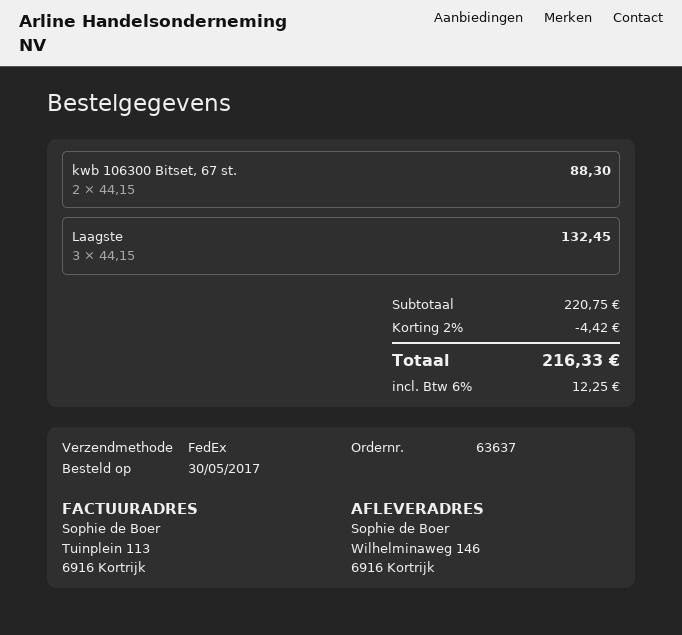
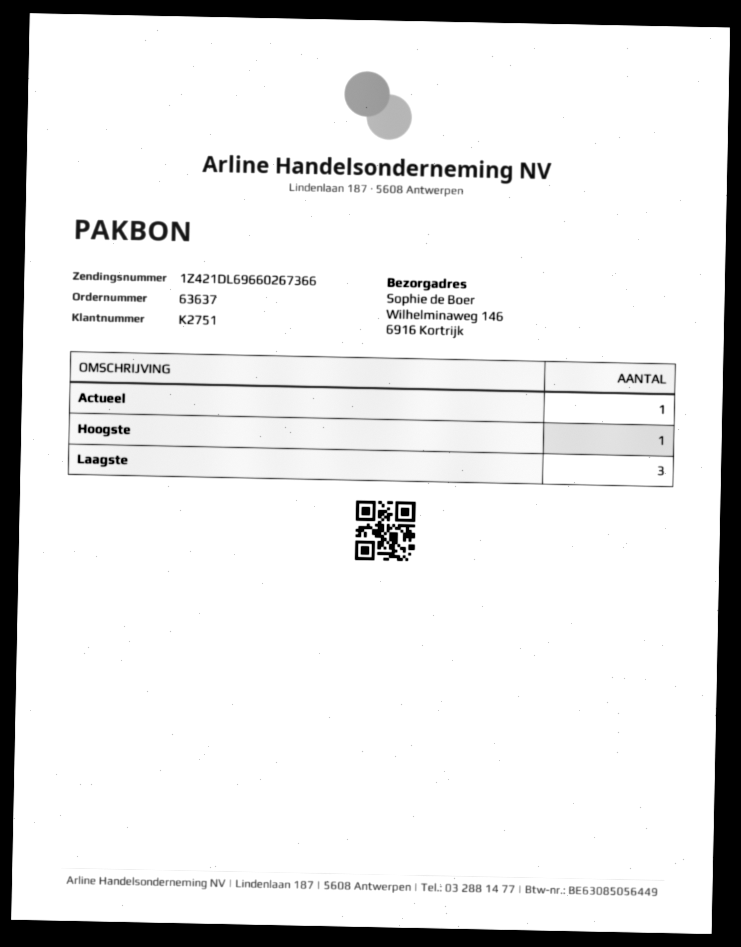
kwb 106300 Bitset, 67 st.: 2 -> none
Actueel: none -> 1
Hoogste: none -> 1

